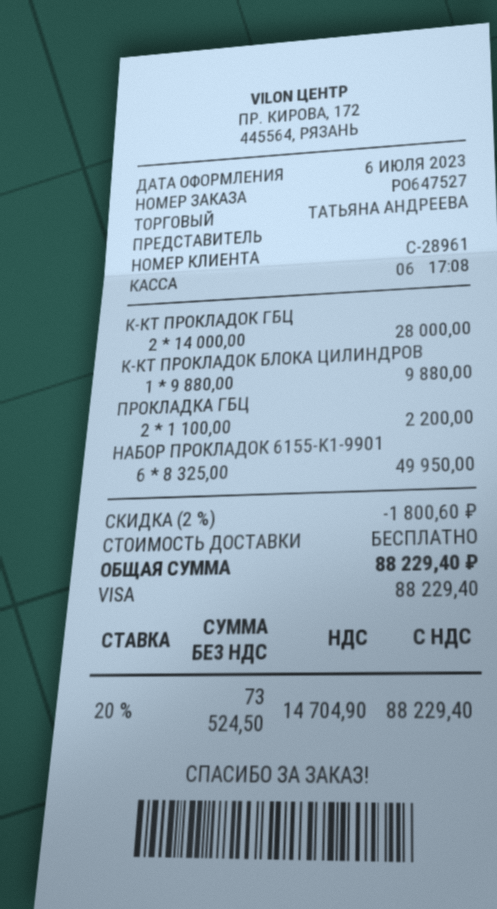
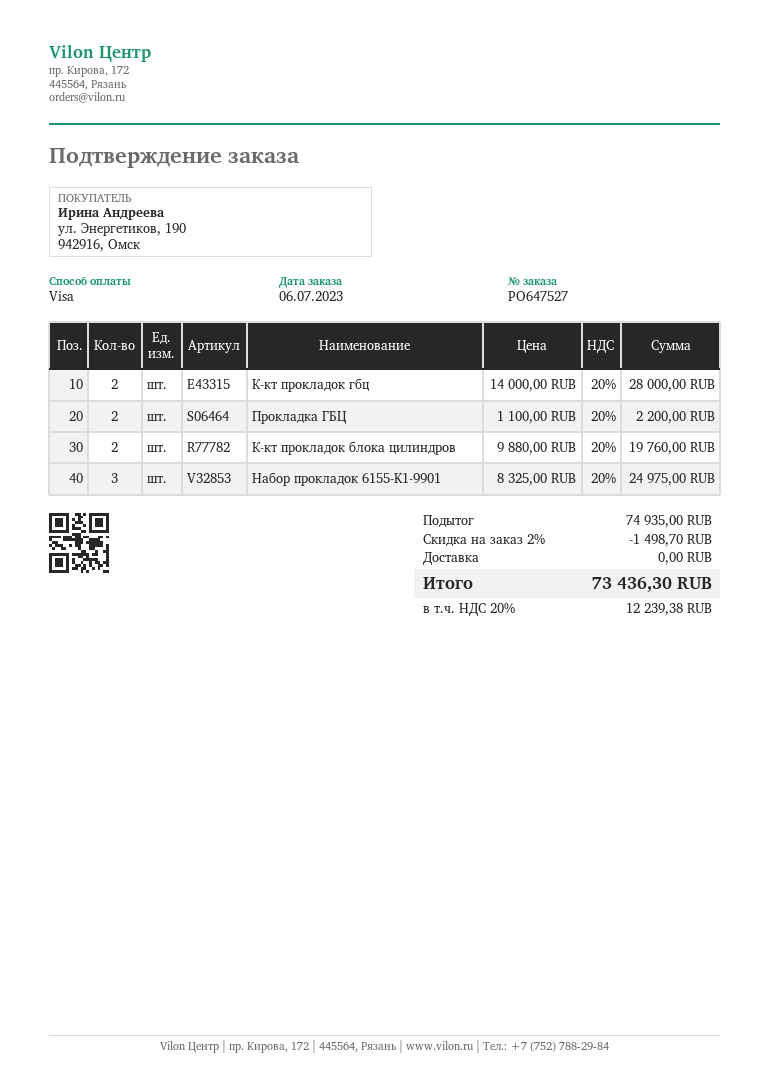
К-КТ ПРОКЛАДОК БЛОКА ЦИЛИНДРОВ: 1 x 9880.00 = 9880.00 -> 2 x 9880.00 = 19760.00
НАБОР ПРОКЛАДОК 6155-K1-9901: 6 x 8325.00 = 49950.00 -> 3 x 8325.00 = 24975.00
discount: 2% = 1800.60 -> 2% = 1498.70
tax: 20% = 14704.90 -> 20% = 12239.38
total: 88229.40 -> 73436.30

